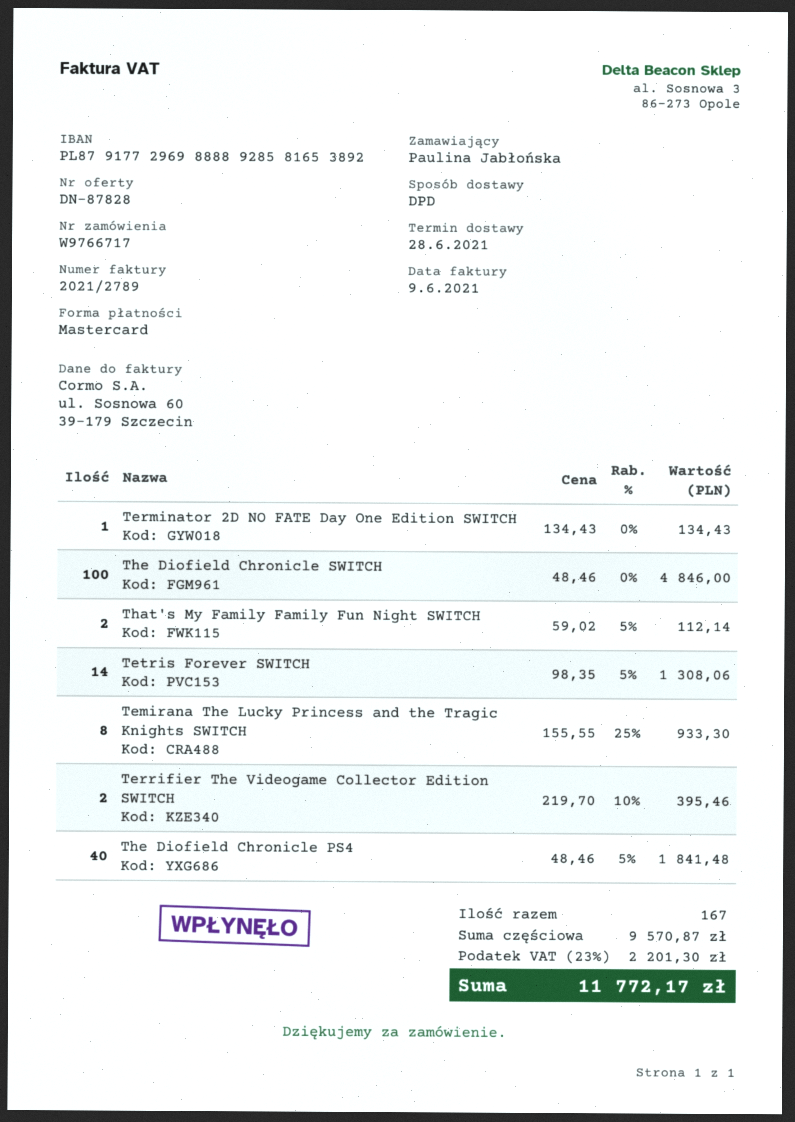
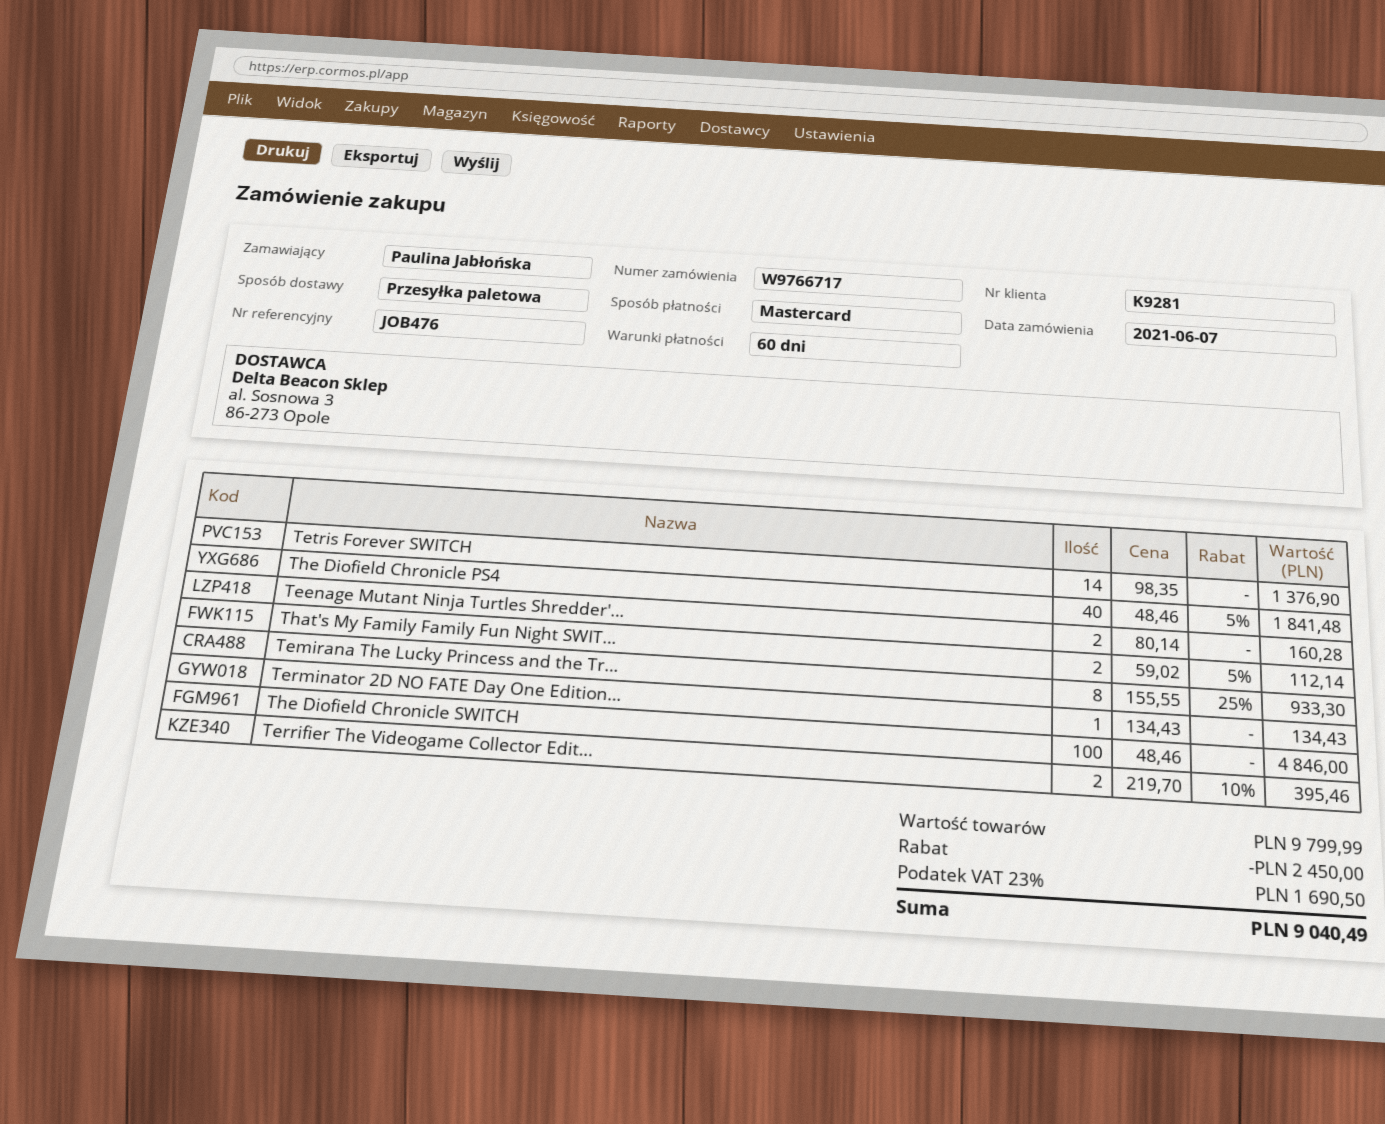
shipping method: DPD -> pallet freight
Tetris Forever SWITCH: 14 x 98.35 - 5% = 1308.06 -> 14 x 98.35 = 1376.90
Teenage Mutant Ninja Turtles Shredder'...: none -> 2 x 80.14 = 160.28
subtotal: 9570.87 -> 9799.99
discount: none -> 2450.00
tax: 23% = 2201.30 -> 23% = 1690.50
total: 11772.17 -> 9040.49

